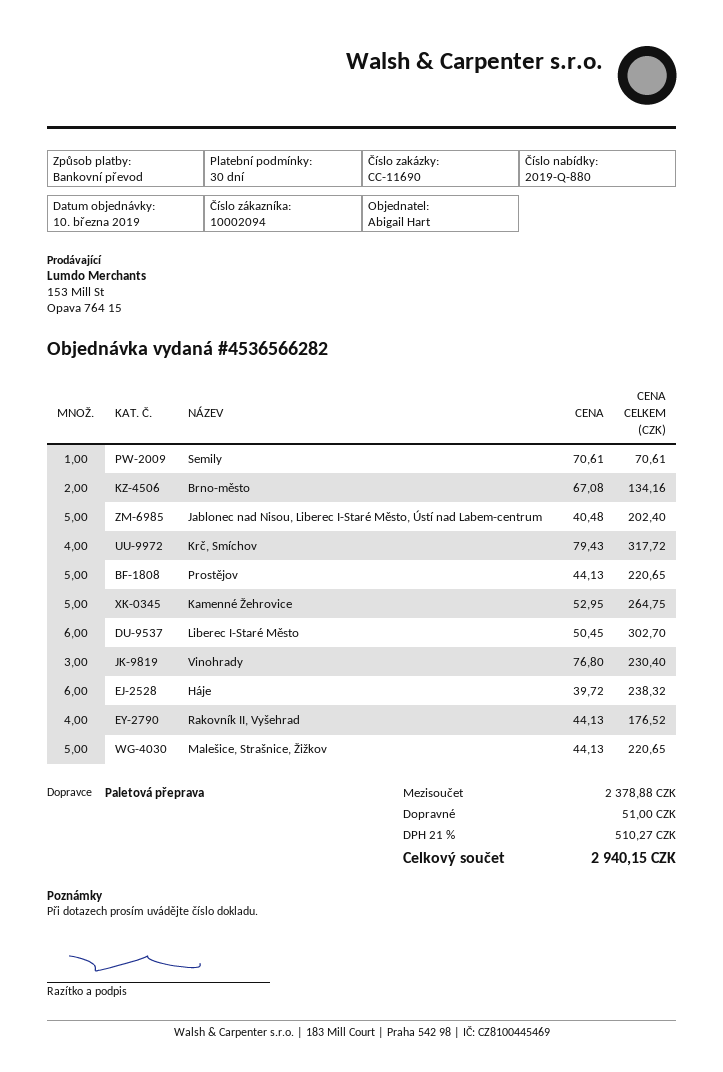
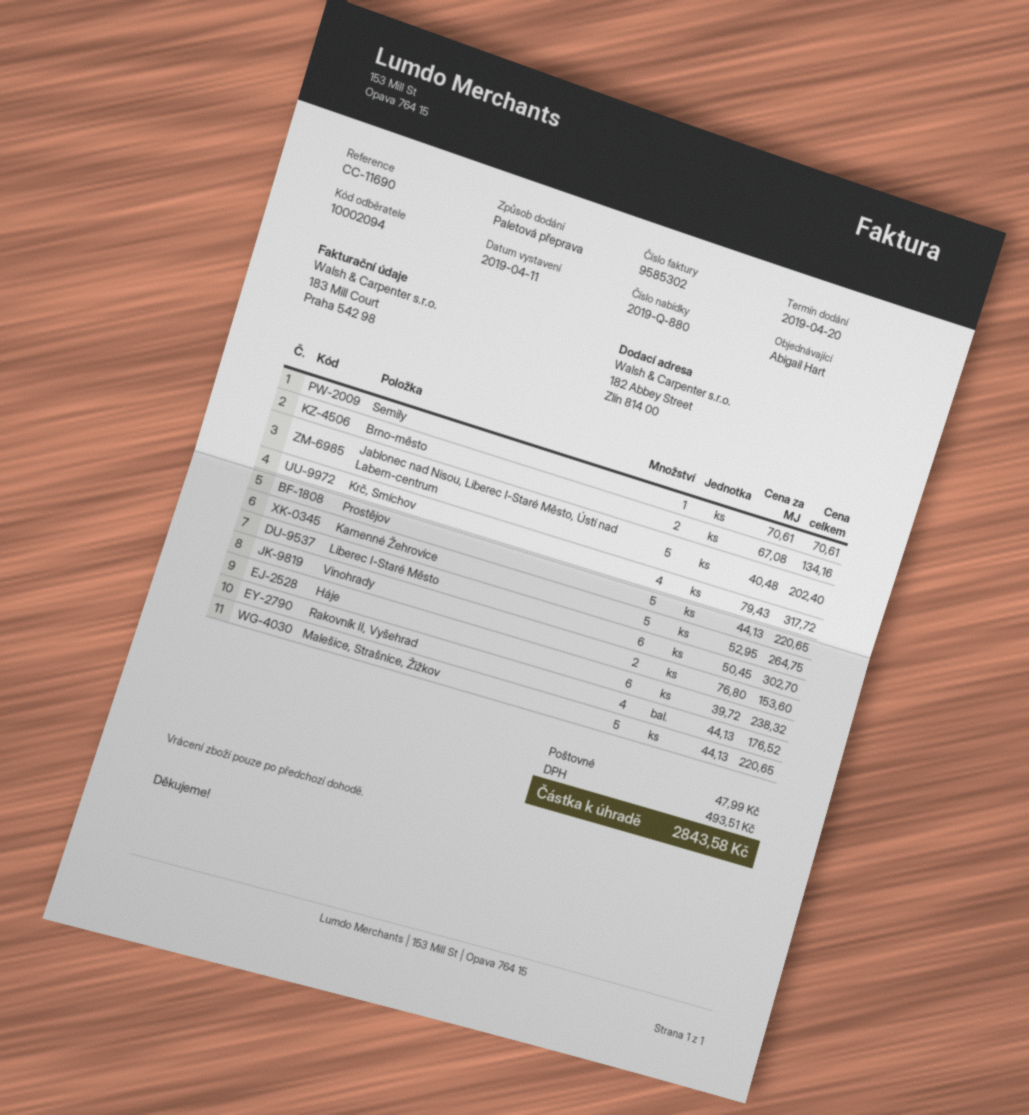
Vinohrady: 3 x 76.80 = 230.40 -> 2 x 76.80 = 153.60
shipping: 51.00 -> 47.99
tax: 510.27 -> 493.51
total: 2940.15 -> 2843.58

